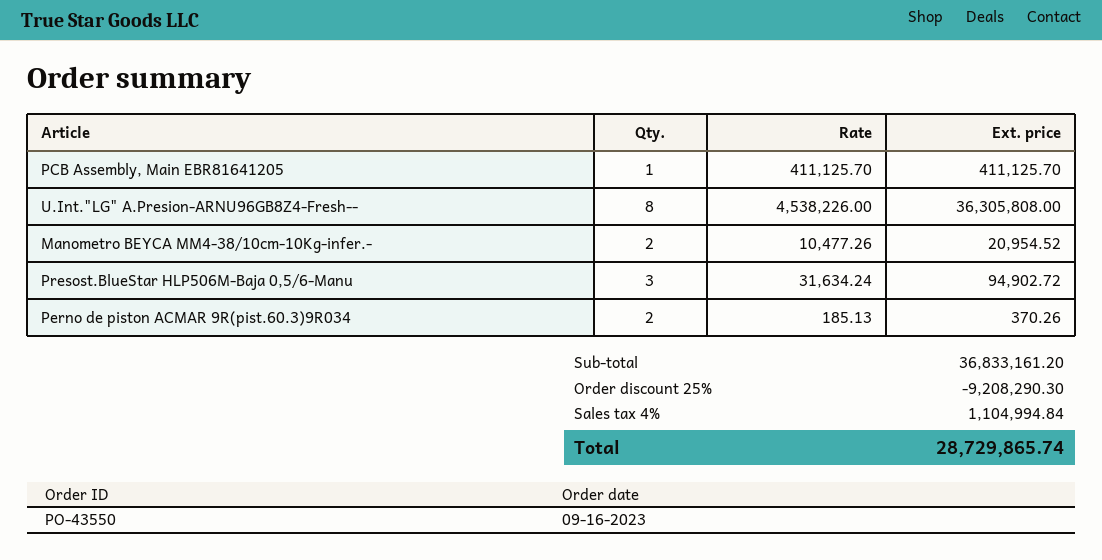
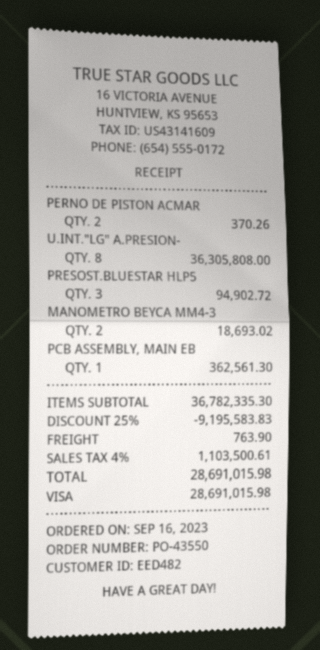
PCB Assembly, Main EBR81641205: 1 for 411125.70 -> 1 for 362561.30
Manometro BEYCA MM4-38/10cm-10Kg-infer.-: 2 for 20954.52 -> 2 for 18693.02
subtotal: 36833161.20 -> 36782335.30
discount: 25% = 9208290.30 -> 25% = 9195583.83
shipping: none -> 763.90
tax: 4% = 1104994.84 -> 4% = 1103500.61
total: 28729865.74 -> 28691015.98

